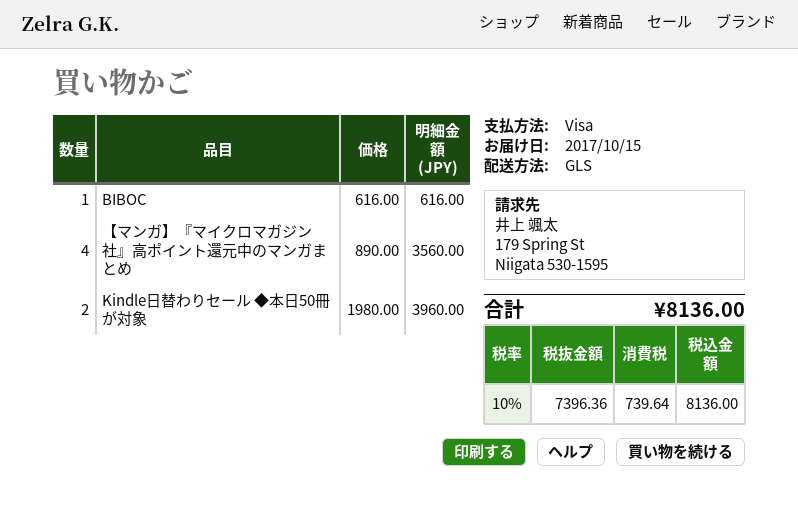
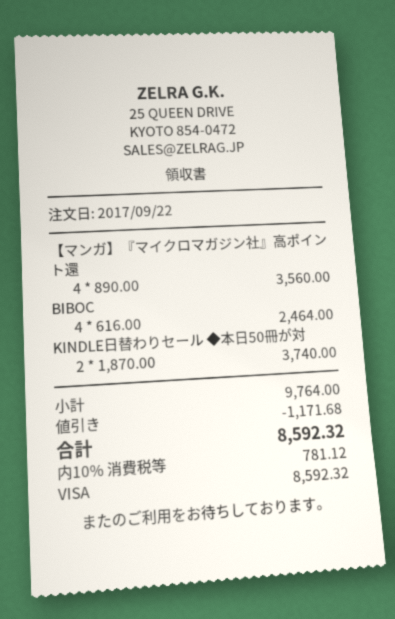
BIBOC: 1 x 616.00 = 616.00 -> 4 x 616.00 = 2464.00
Kindle日替わりセール ◆本日50冊が対象: 2 x 1980.00 = 3960.00 -> 2 x 1870.00 = 3740.00
discount: none -> 1171.68
tax: 10% = 739.64 -> 10% = 781.12
total: 8136.00 -> 8592.32

